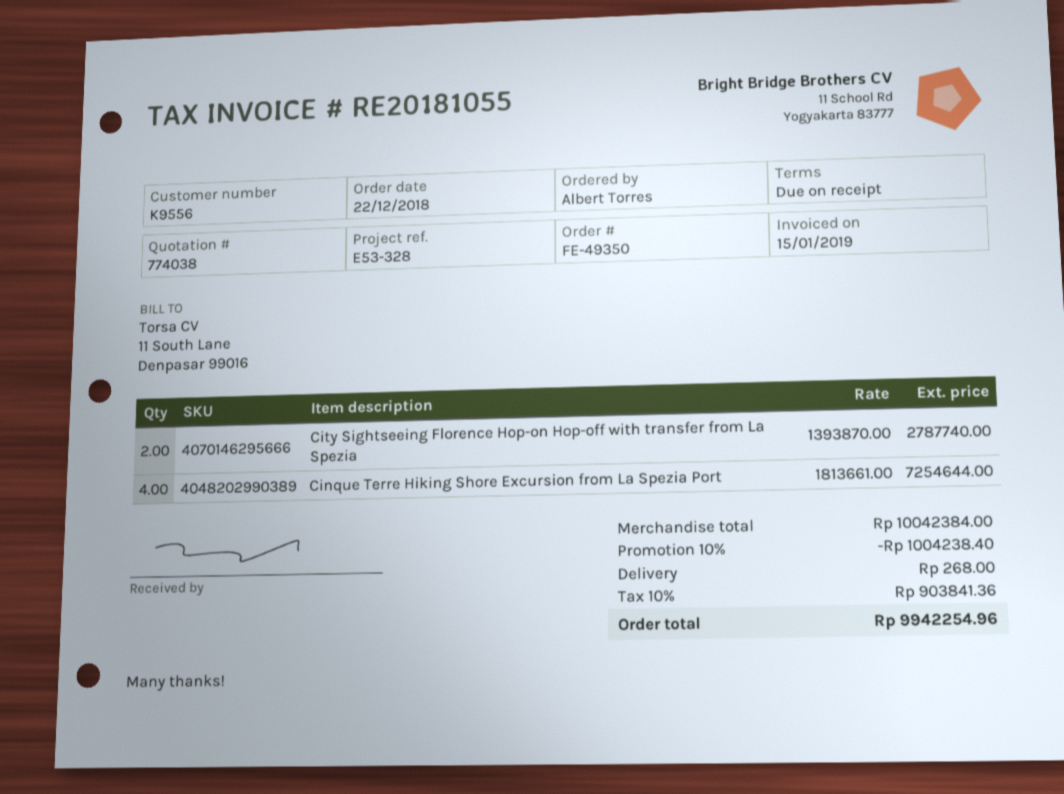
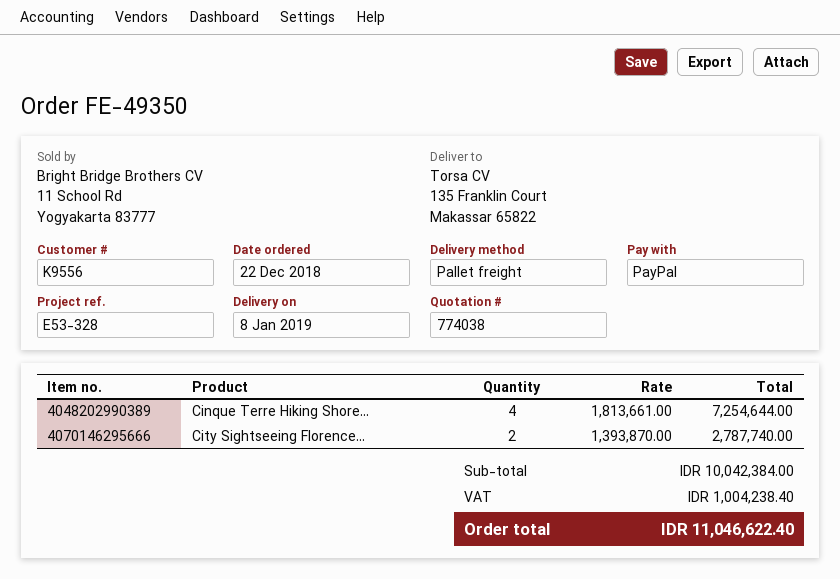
discount: 10% = 1004238.40 -> none
shipping: 268.00 -> none
tax: 903841.36 -> 1004238.40
total: 9942254.96 -> 11046622.40

